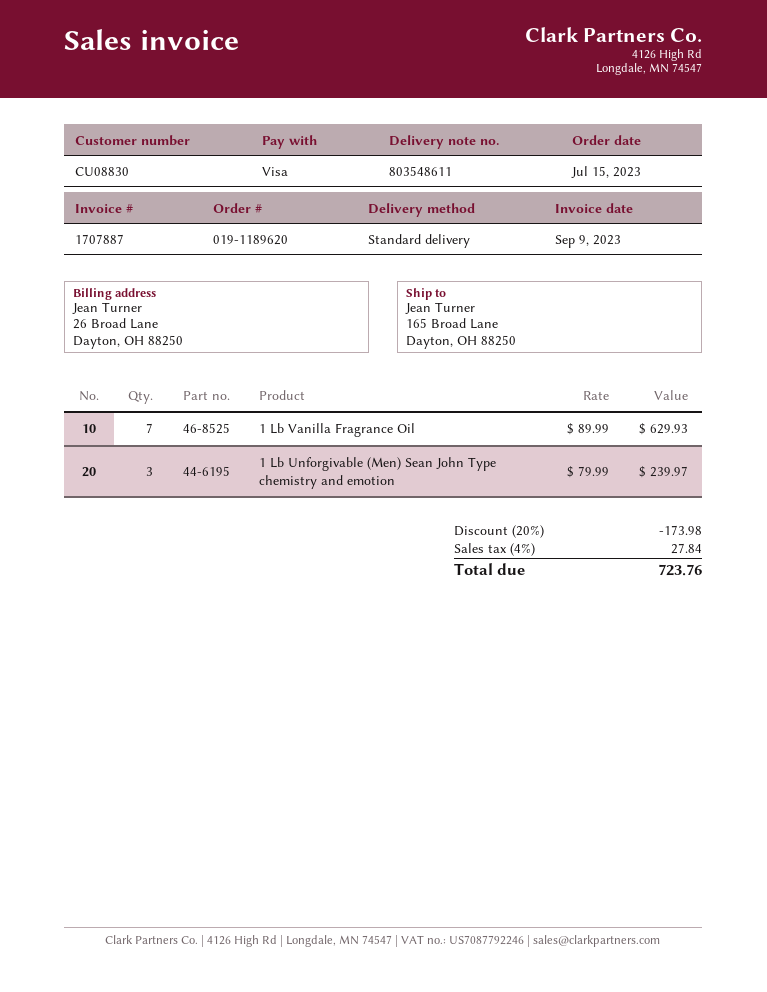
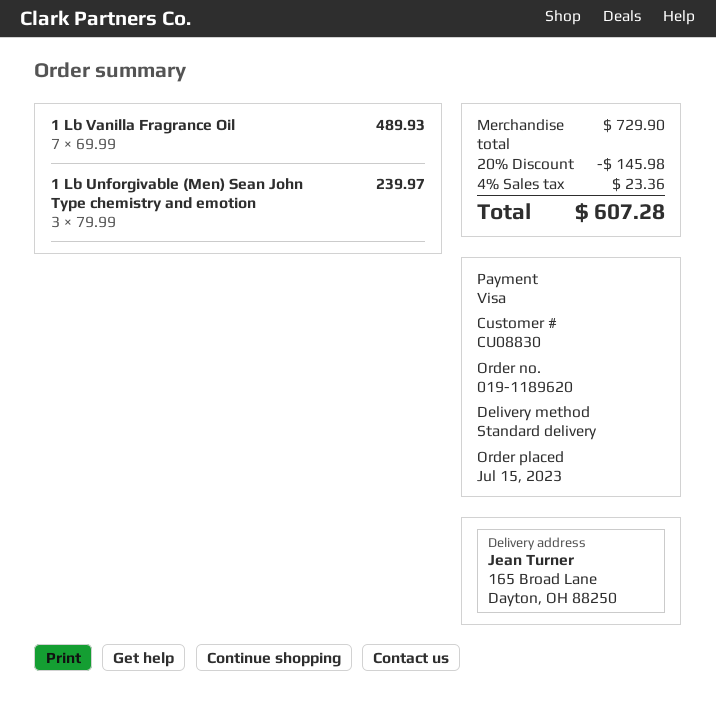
1 Lb Vanilla Fragrance Oil: 7 x 89.99 = 629.93 -> 7 x 69.99 = 489.93
discount: 20% = 173.98 -> 20% = 145.98
tax: 4% = 27.84 -> 4% = 23.36
total: 723.76 -> 607.28

